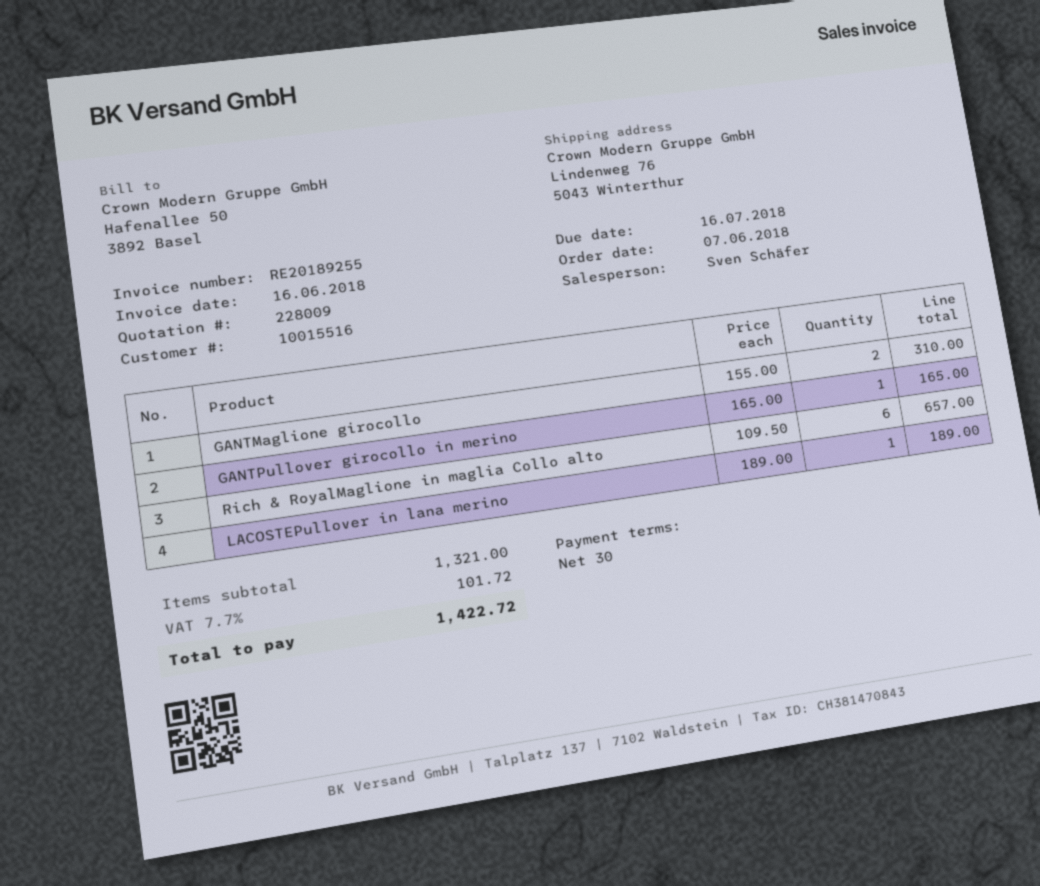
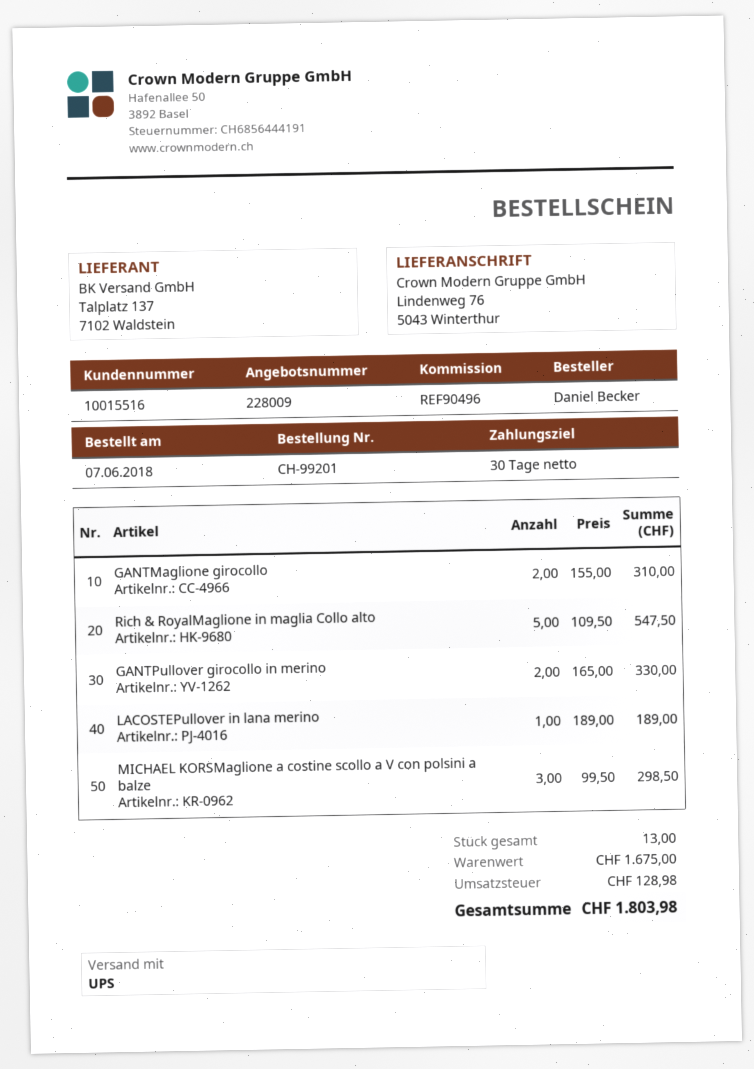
GANTPullover girocollo in merino: 1 x 165.00 = 165.00 -> 2 x 165.00 = 330.00
Rich & RoyalMaglione in maglia Collo alto: 6 x 109.50 = 657.00 -> 5 x 109.50 = 547.50
MICHAEL KORSMaglione a costine scollo a V con polsini a balze: none -> 3 x 99.50 = 298.50
subtotal: 1321.00 -> 1675.00
tax: 101.72 -> 128.98
total: 1422.72 -> 1803.98

